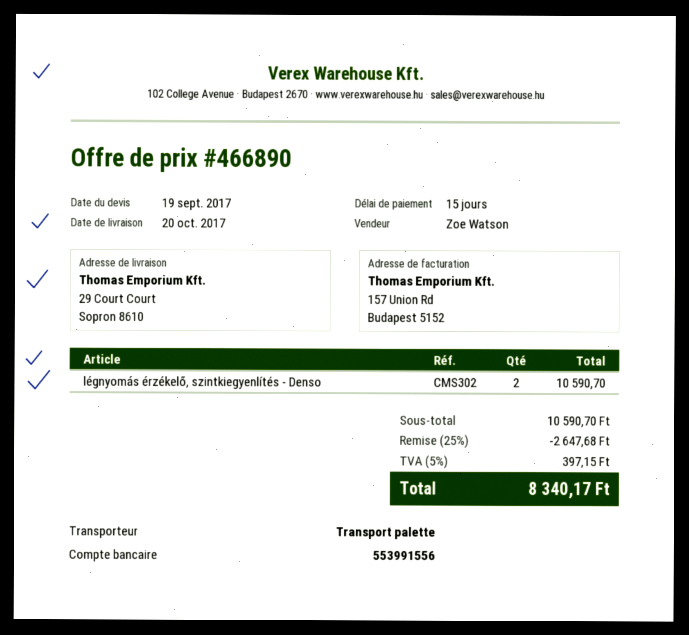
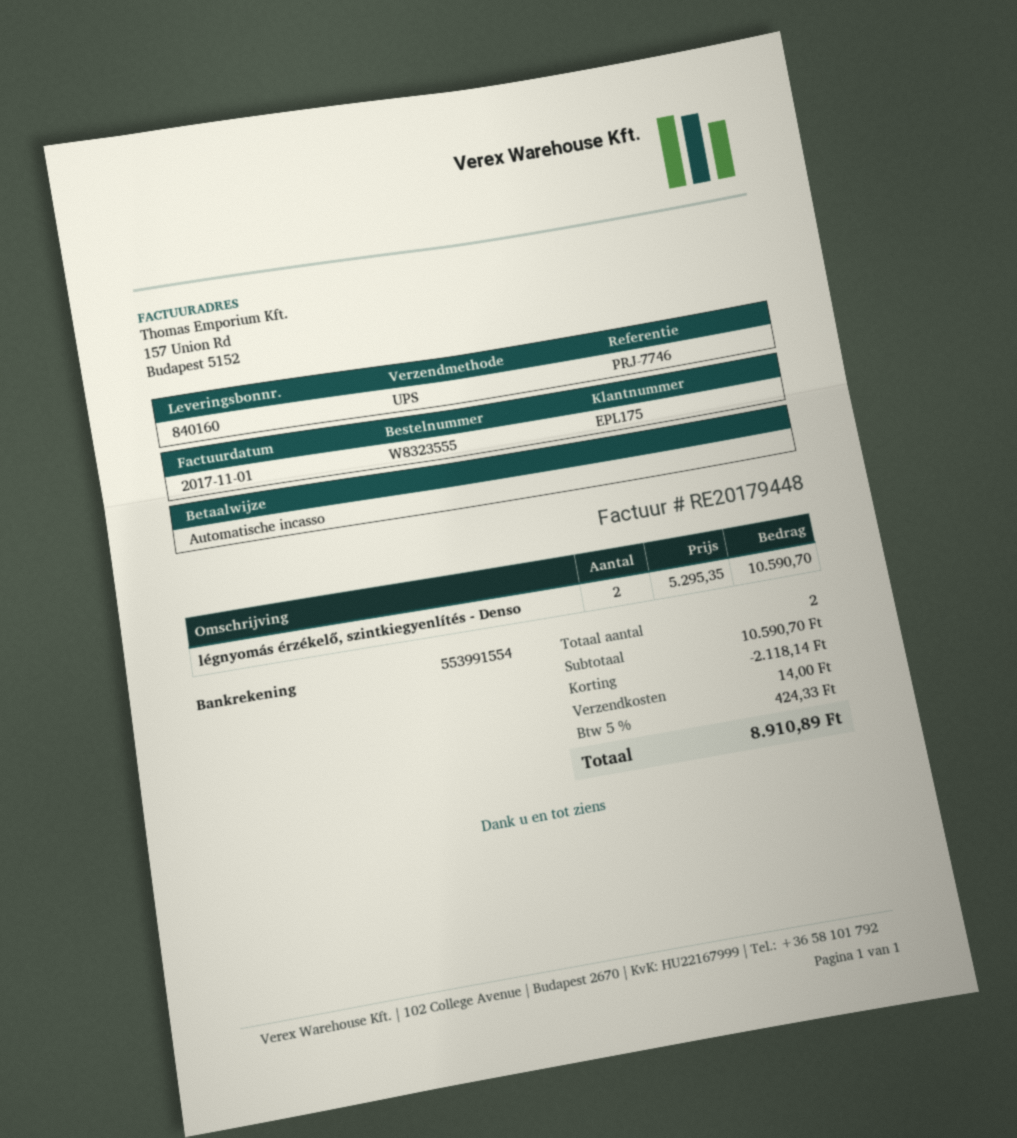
bank account: 553991556 -> 553991554
shipping method: pallet freight -> UPS
discount: 2647.68 -> 2118.14
shipping: none -> 14.00
tax: 5% = 397.15 -> 5% = 424.33
total: 8340.17 -> 8910.89

